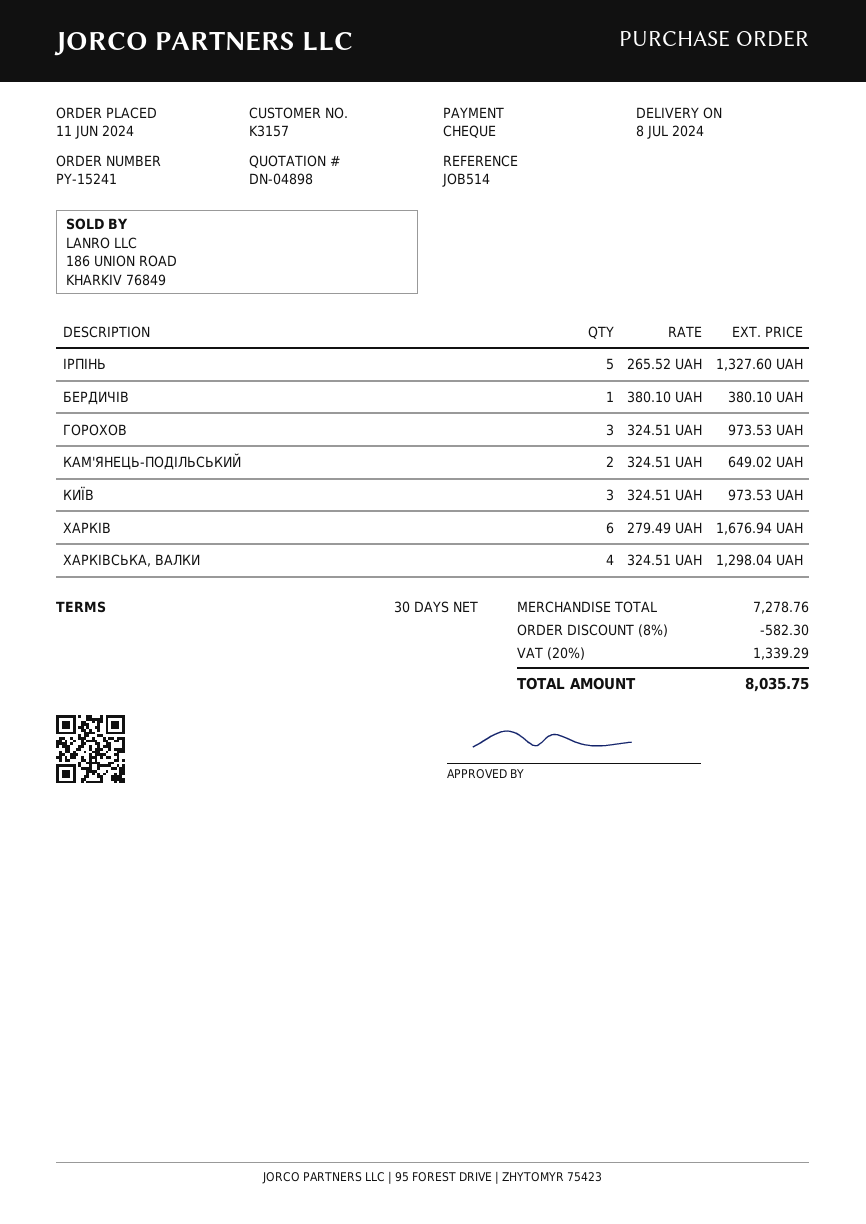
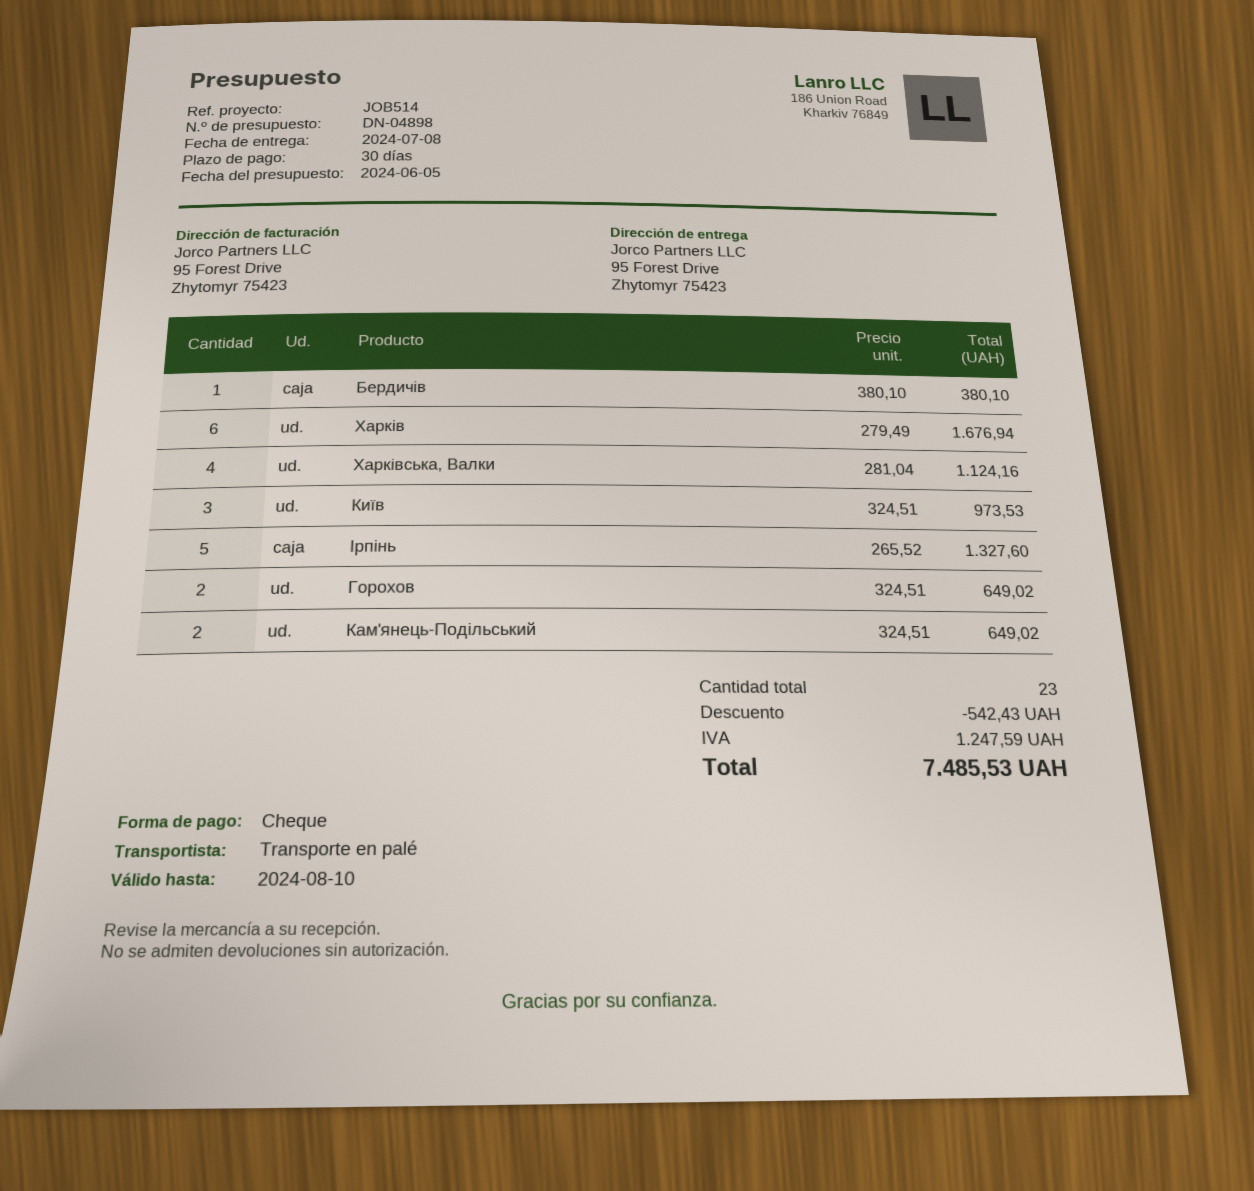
ГОРОХОВ: 3 x 324.51 = 973.53 -> 2 x 324.51 = 649.02
ХАРКІВСЬКА, ВАЛКИ: 4 x 324.51 = 1298.04 -> 4 x 281.04 = 1124.16
discount: 582.30 -> 542.43
tax: 1339.29 -> 1247.59
total: 8035.75 -> 7485.53

